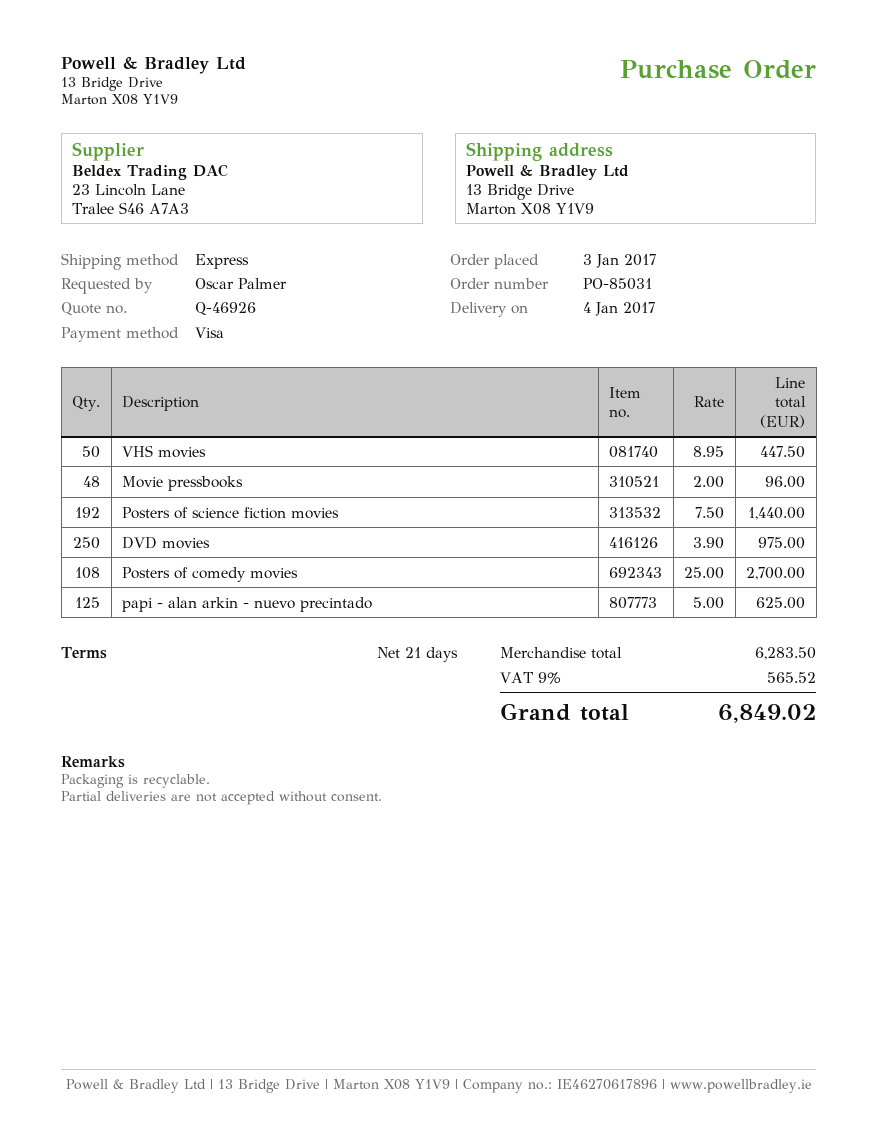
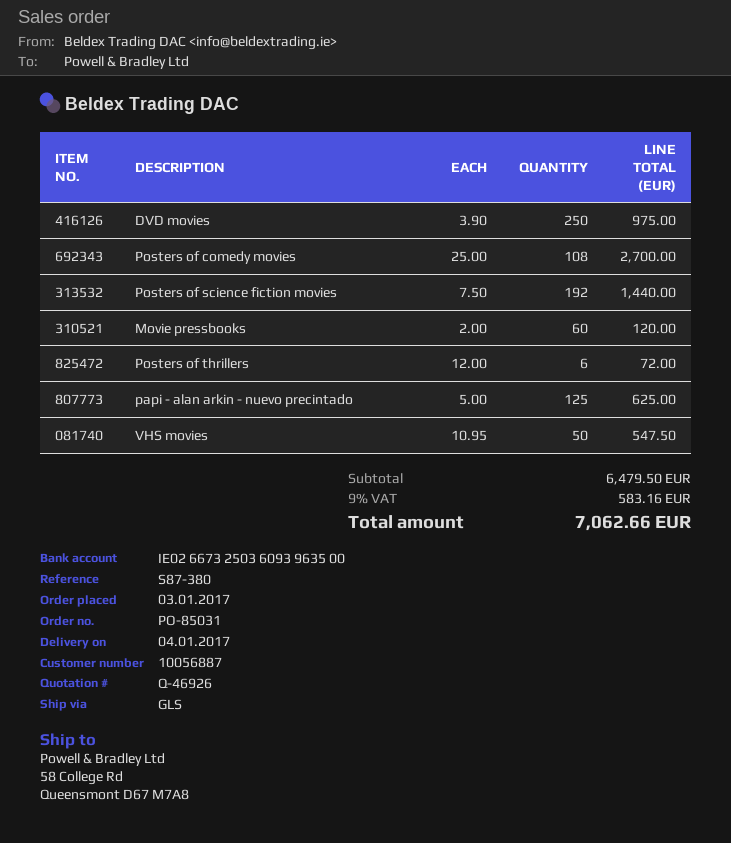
shipping method: express -> GLS
ship to: 13 Bridge Drive, Marton X08 Y1V9 -> 58 College Rd, Queensmont D67 M7A8
VHS movies: 50 x 8.95 = 447.50 -> 50 x 10.95 = 547.50
Movie pressbooks: 48 x 2.00 = 96.00 -> 60 x 2.00 = 120.00
Posters of thrillers: none -> 6 x 12.00 = 72.00
subtotal: 6283.50 -> 6479.50
tax: 9% = 565.52 -> 9% = 583.16
total: 6849.02 -> 7062.66

